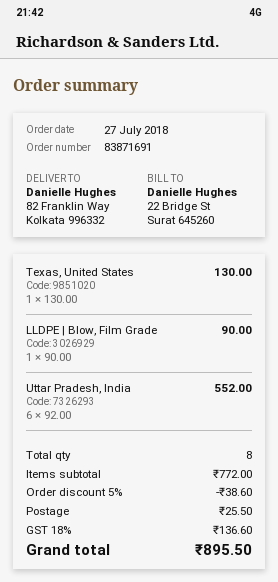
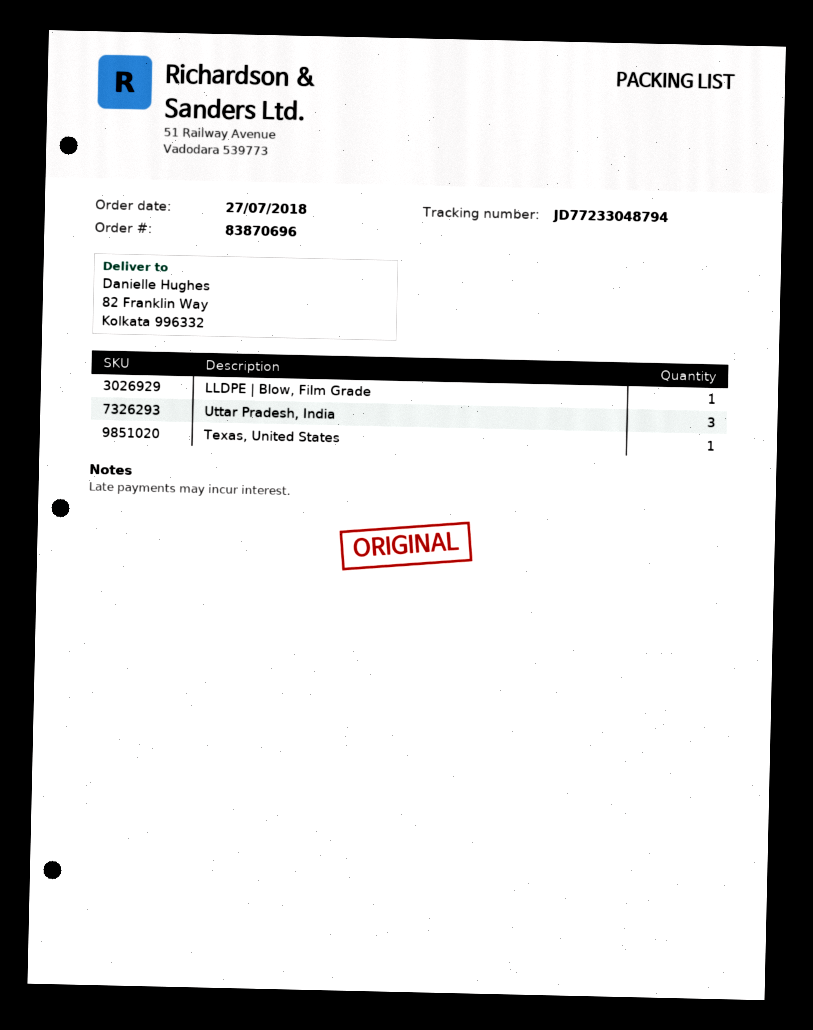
order number: 83871691 -> 83870696
Uttar Pradesh, India: 6 -> 3

